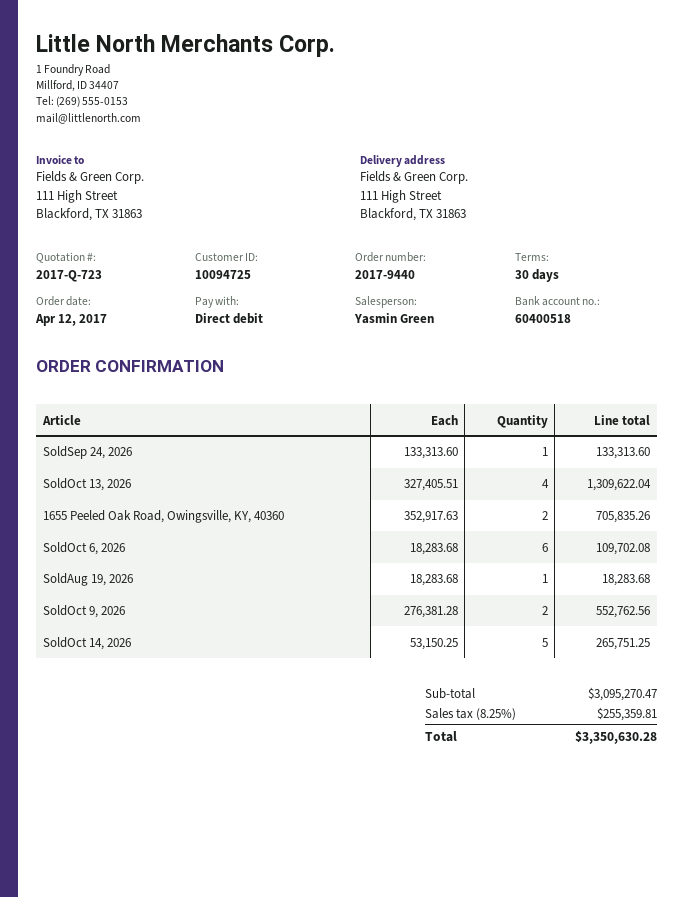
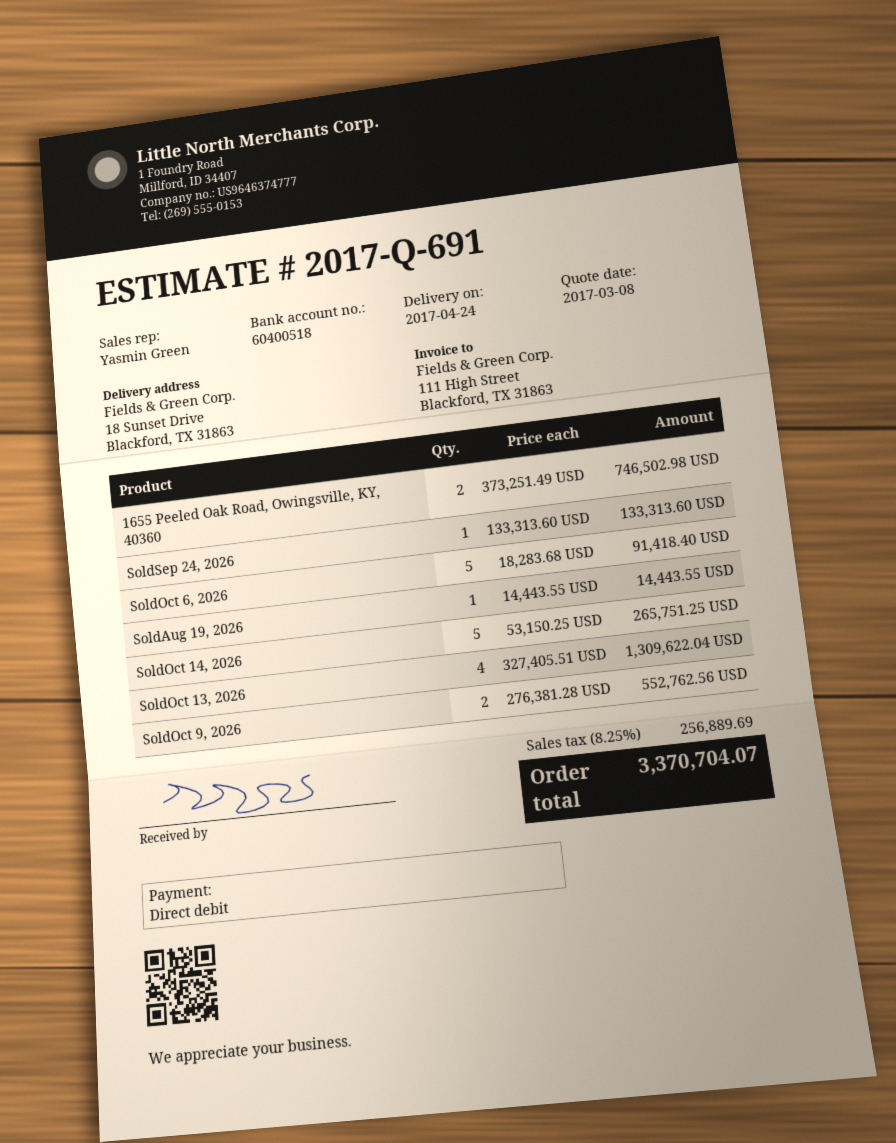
quote number: 2017-Q-723 -> 2017-Q-691
ship to: 111 High Street, Blackford, TX 31863 -> 18 Sunset Drive, Blackford, TX 31863
1655 Peeled Oak Road, Owingsville, KY, 40360: 2 x 352917.63 = 705835.26 -> 2 x 373251.49 = 746502.98
SoldOct 6, 2026: 6 x 18283.68 = 109702.08 -> 5 x 18283.68 = 91418.40
SoldAug 19, 2026: 1 x 18283.68 = 18283.68 -> 1 x 14443.55 = 14443.55
tax: 8.25% = 255359.81 -> 8.25% = 256889.69
total: 3350630.28 -> 3370704.07

